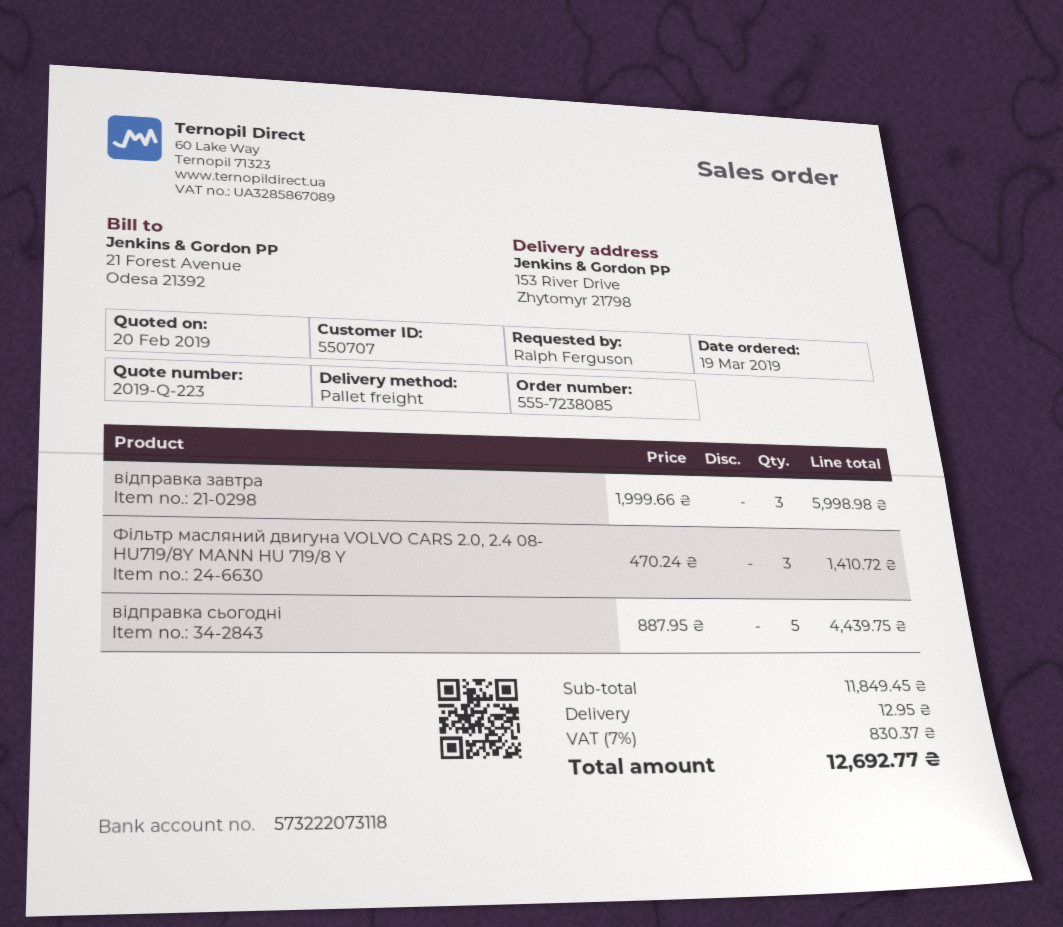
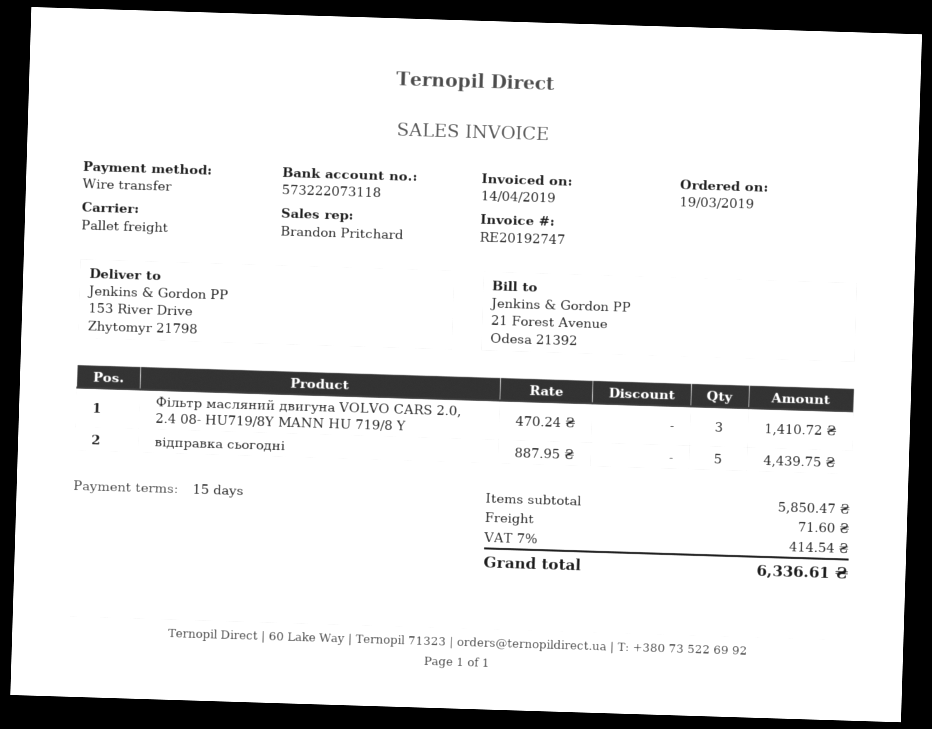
відправка завтра: 3 x 1999.66 = 5998.98 -> none
subtotal: 11849.45 -> 5850.47
shipping: 12.95 -> 71.60
tax: 7% = 830.37 -> 7% = 414.54
total: 12692.77 -> 6336.61

